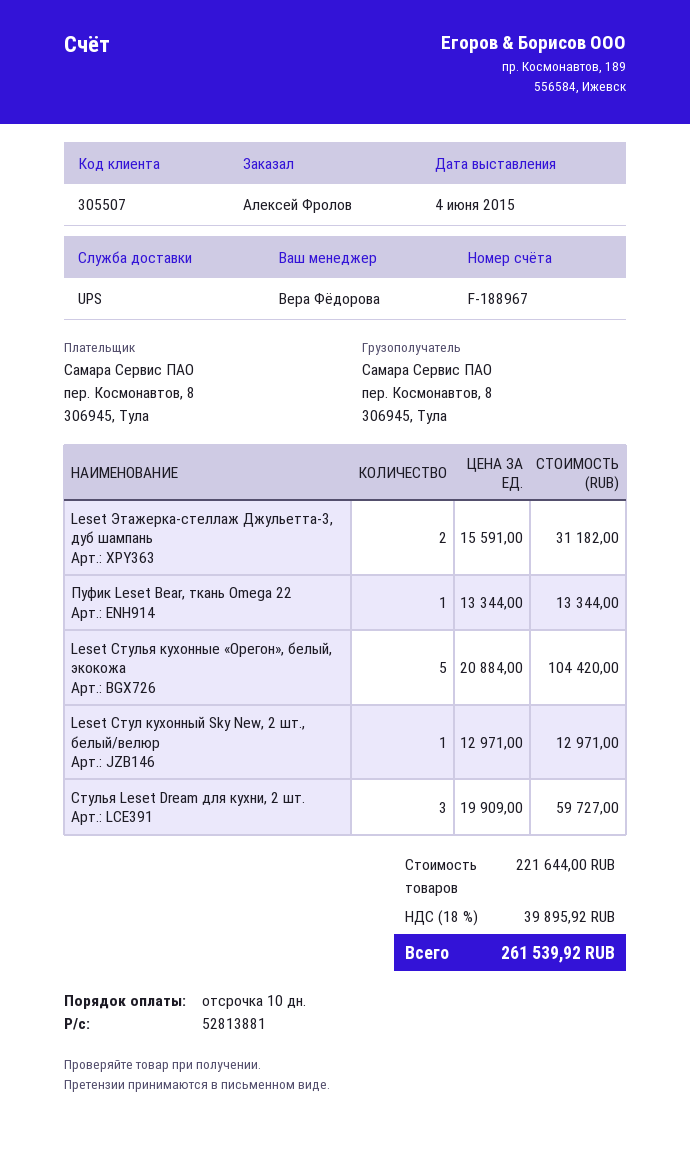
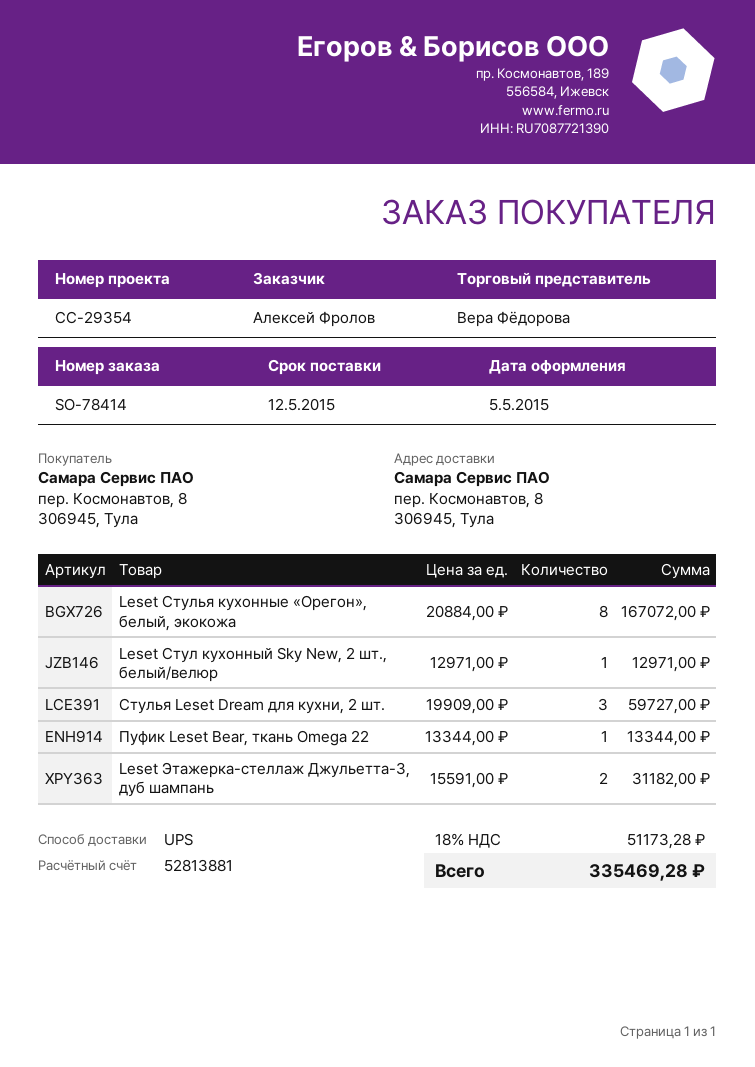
Leset Стулья кухонные «Орегон», белый, экокожа: 5 x 20884.00 = 104420.00 -> 8 x 20884.00 = 167072.00
tax: 18% = 39895.92 -> 18% = 51173.28
total: 261539.92 -> 335469.28

